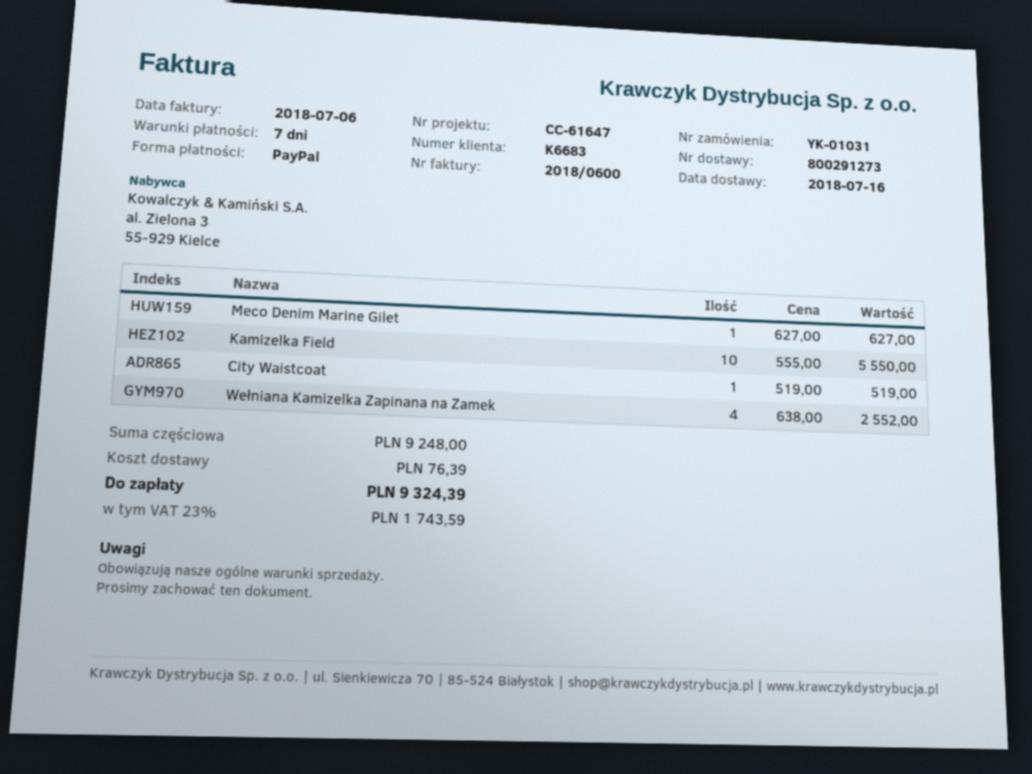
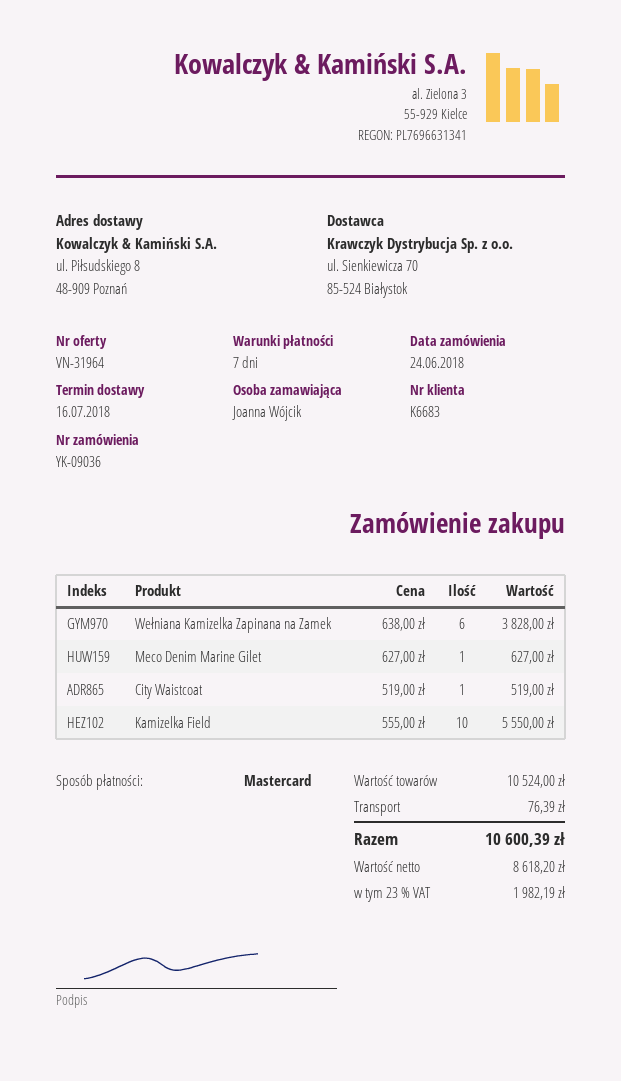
order number: YK-01031 -> YK-09036
payment method: PayPal -> Mastercard
Wełniana Kamizelka Zapinana na Zamek: 4 x 638.00 = 2552.00 -> 6 x 638.00 = 3828.00
subtotal: 9248.00 -> 10524.00
tax: 23% = 1743.59 -> 23% = 1982.19
total: 9324.39 -> 10600.39

